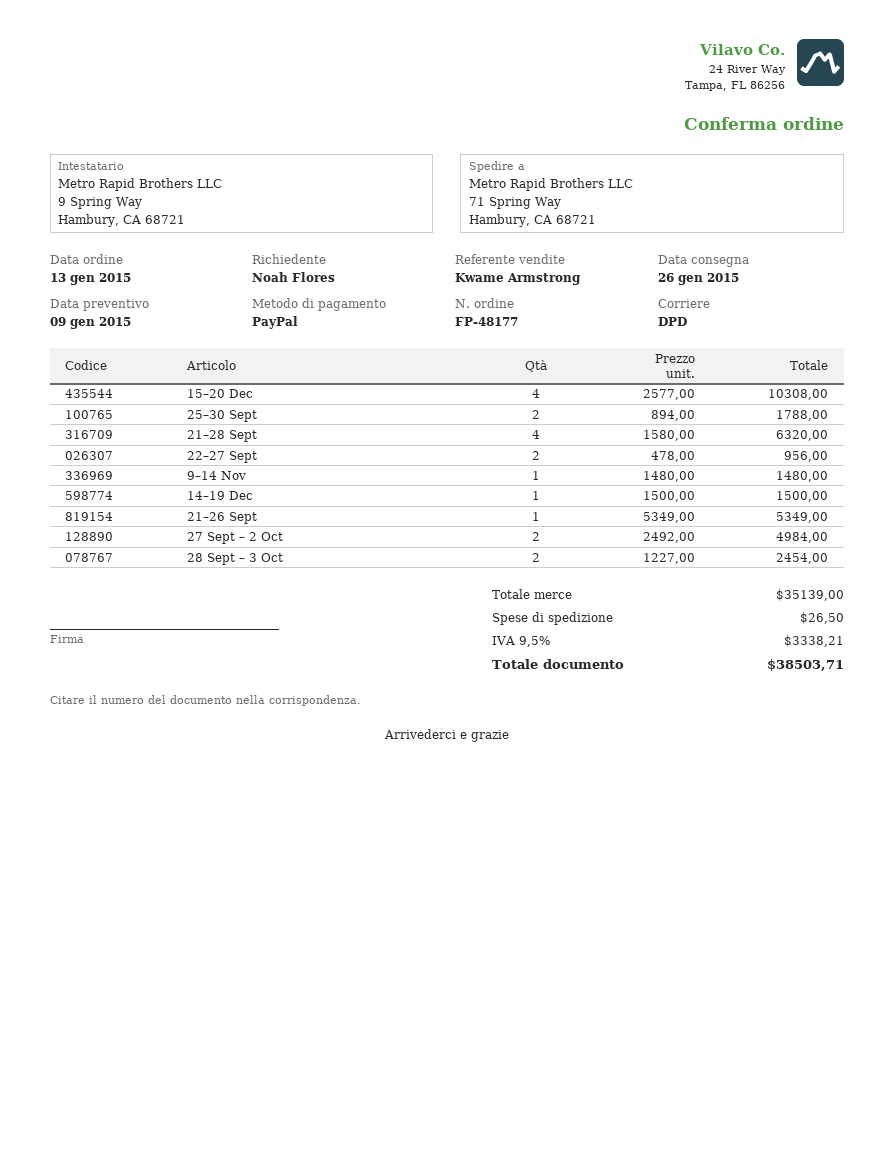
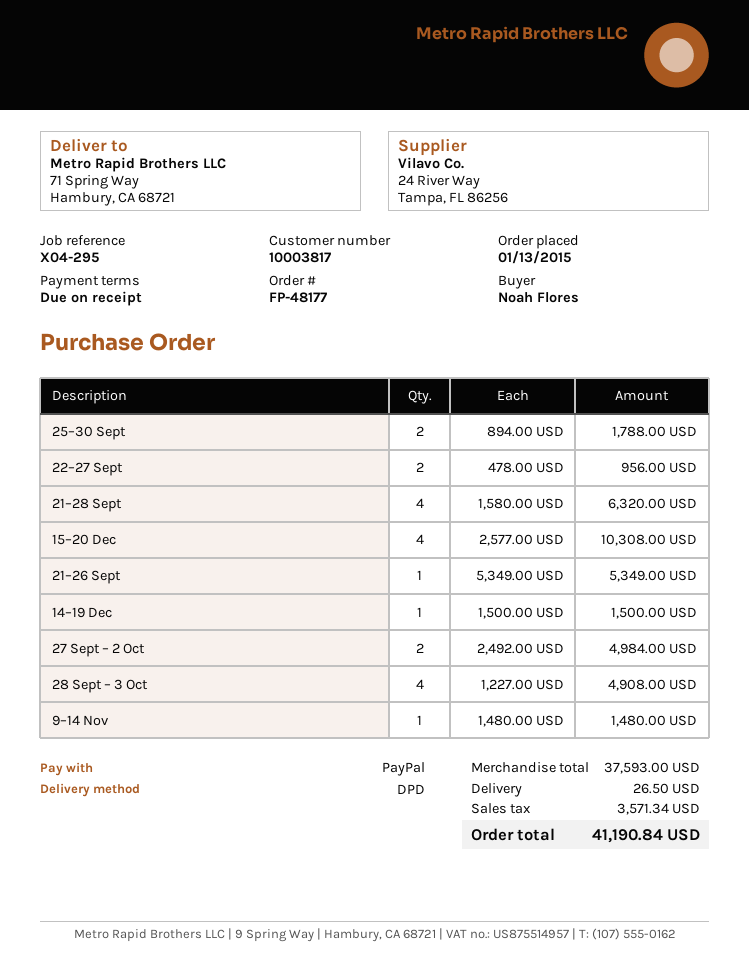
28 Sept – 3 Oct: 2 x 1227.00 = 2454.00 -> 4 x 1227.00 = 4908.00
subtotal: 35139.00 -> 37593.00
tax: 3338.21 -> 3571.34
total: 38503.71 -> 41190.84

